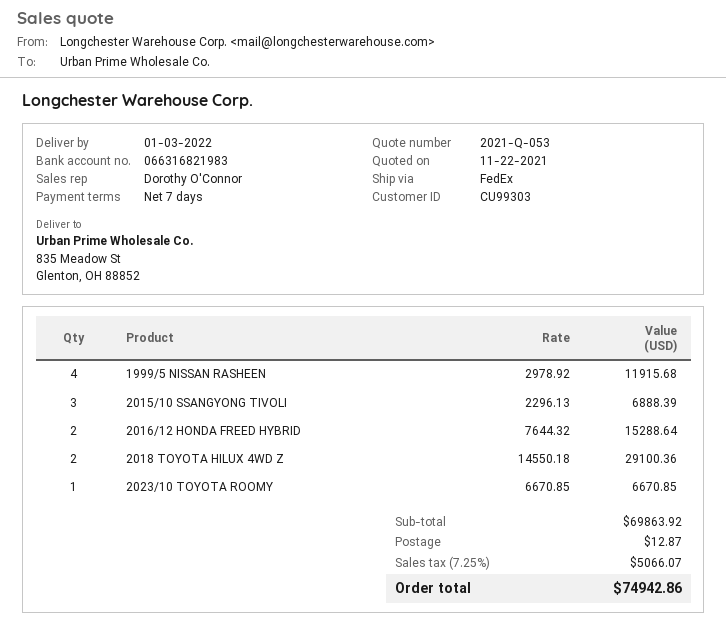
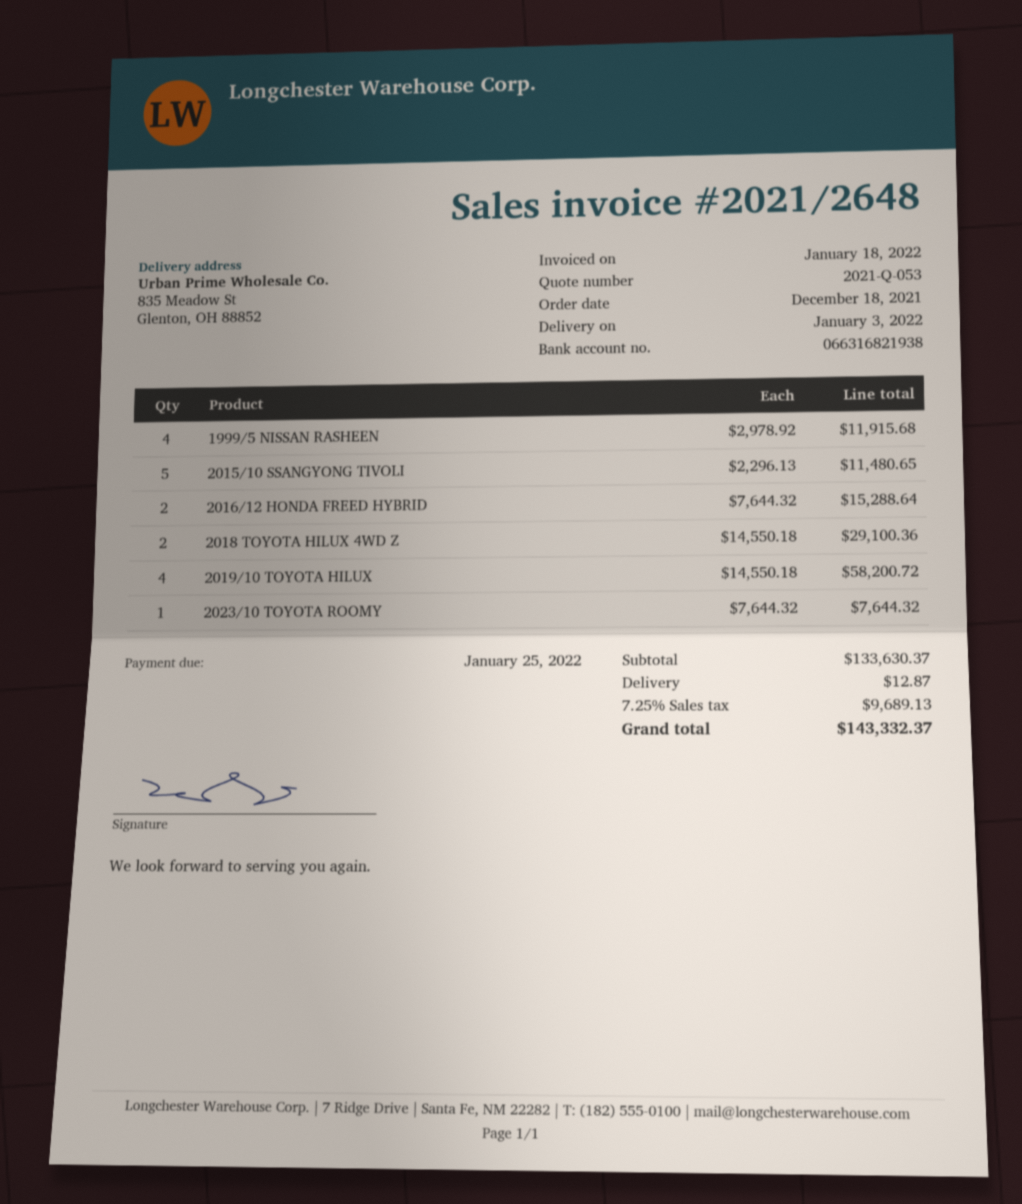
bank account: 066316821983 -> 066316821938
2015/10 SSANGYONG TIVOLI: 3 x 2296.13 = 6888.39 -> 5 x 2296.13 = 11480.65
2023/10 TOYOTA ROOMY: 1 x 6670.85 = 6670.85 -> 1 x 7644.32 = 7644.32
2019/10 TOYOTA HILUX: none -> 4 x 14550.18 = 58200.72
subtotal: 69863.92 -> 133630.37
tax: 7.25% = 5066.07 -> 7.25% = 9689.13
total: 74942.86 -> 143332.37

